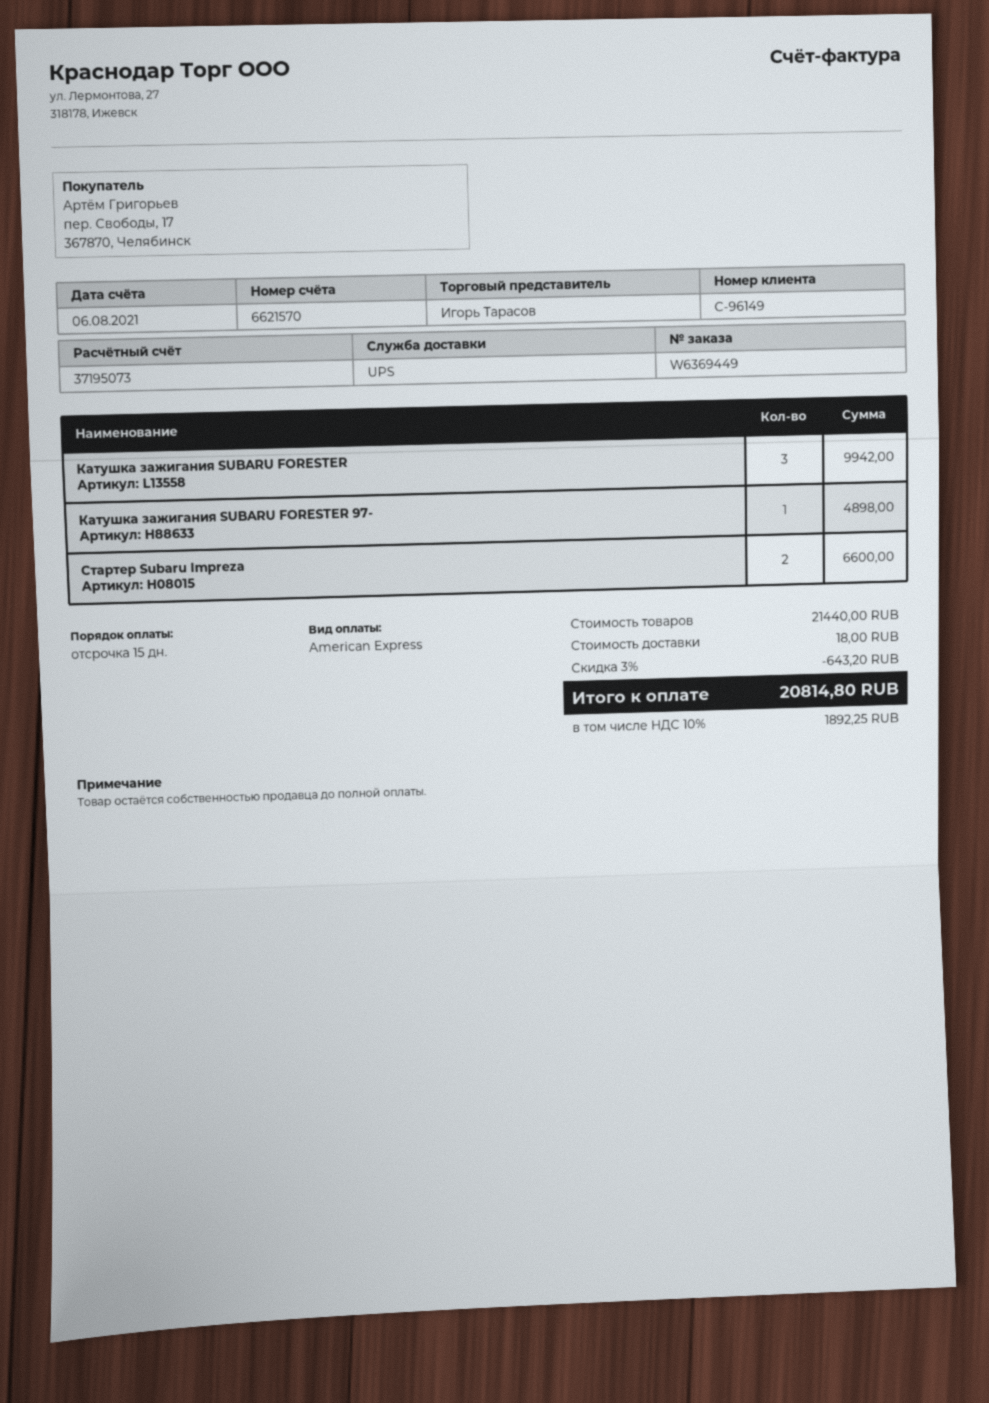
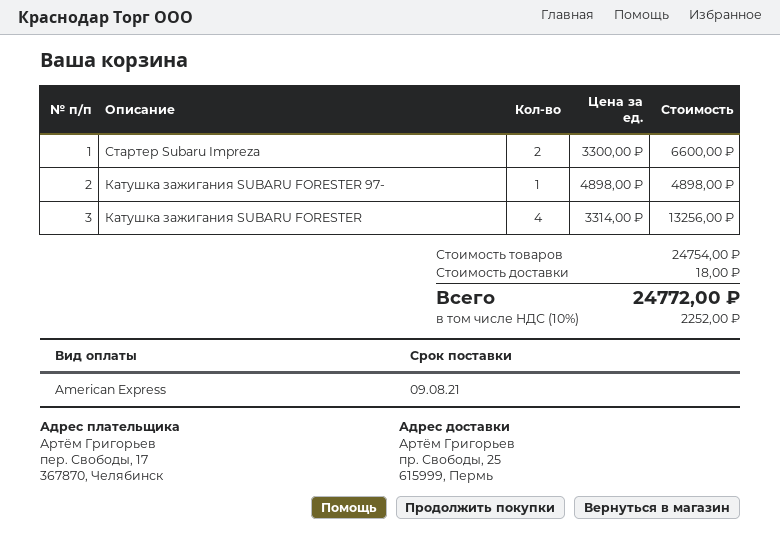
Катушка зажигания SUBARU FORESTER: 3 for 9942.00 -> 4 for 13256.00
subtotal: 21440.00 -> 24754.00
discount: 3% = 643.20 -> none
tax: 10% = 1892.25 -> 10% = 2252.00
total: 20814.80 -> 24772.00

